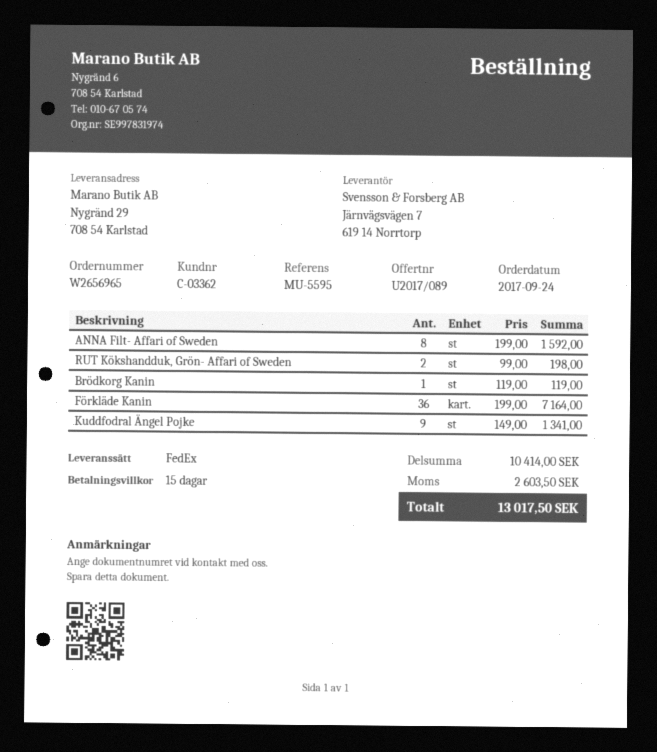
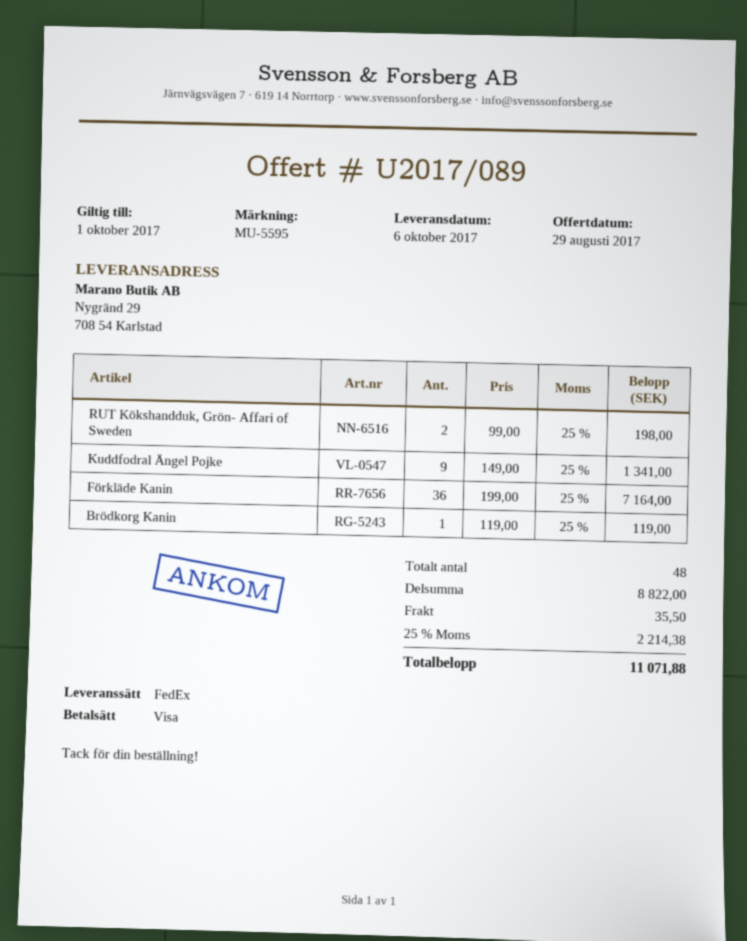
ANNA Filt- Affari of Sweden: 8 x 199.00 = 1592.00 -> none
subtotal: 10414.00 -> 8822.00
shipping: none -> 35.50
tax: 2603.50 -> 2214.38
total: 13017.50 -> 11071.88

